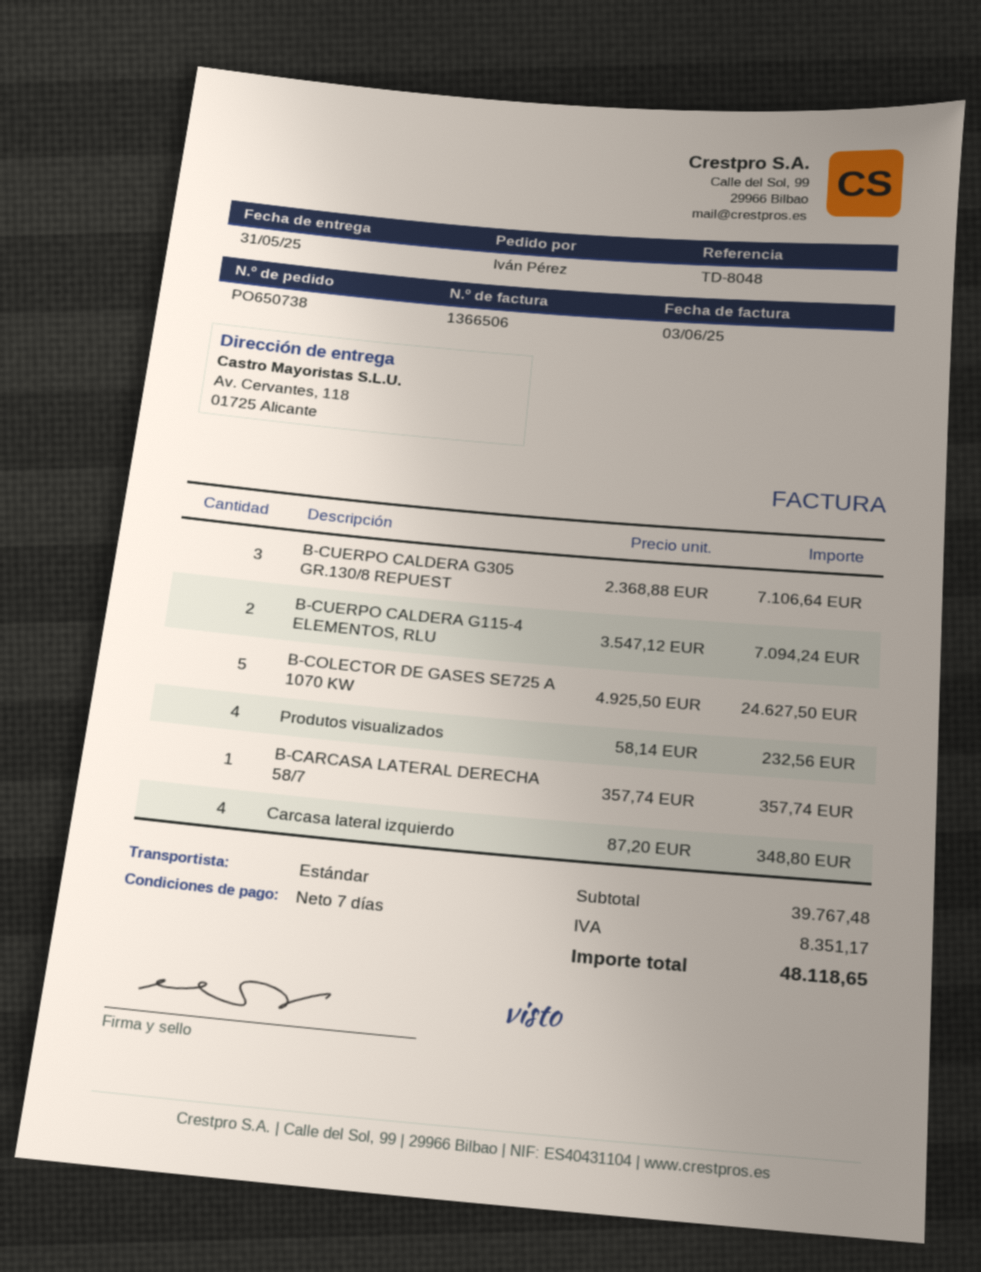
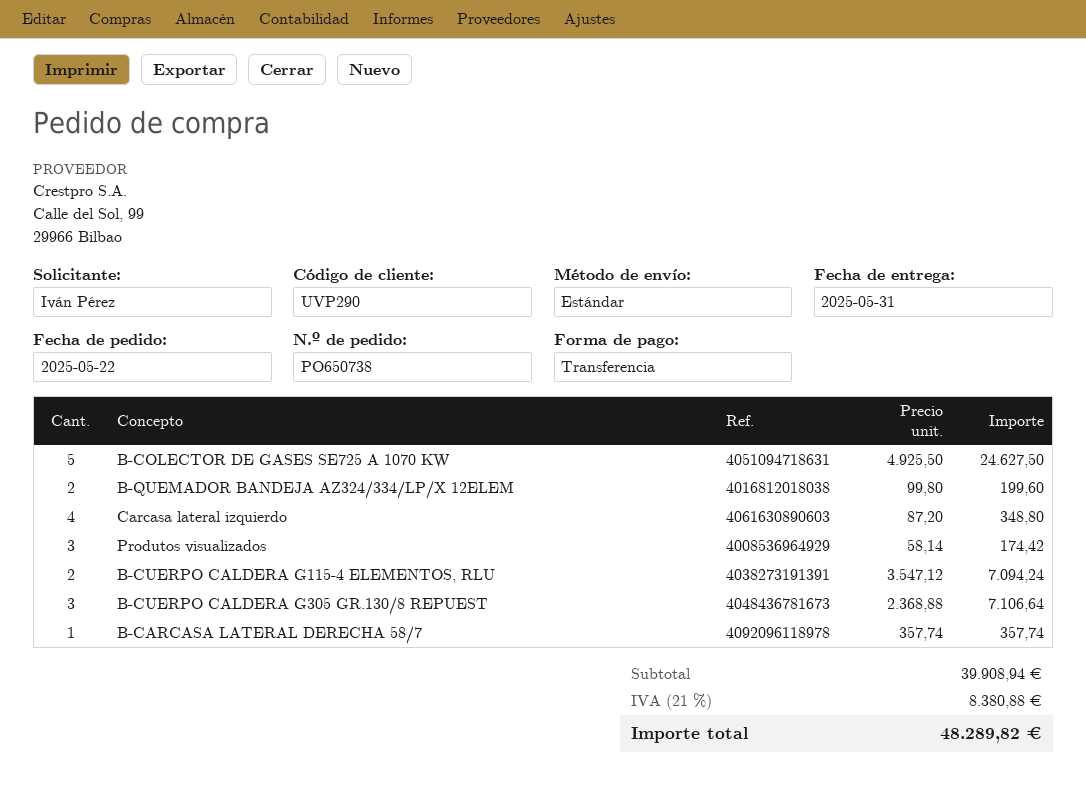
Produtos visualizados: 4 x 58.14 = 232.56 -> 3 x 58.14 = 174.42
B-QUEMADOR BANDEJA AZ324/334/LP/X 12ELEM: none -> 2 x 99.80 = 199.60
subtotal: 39767.48 -> 39908.94
tax: 8351.17 -> 8380.88
total: 48118.65 -> 48289.82

